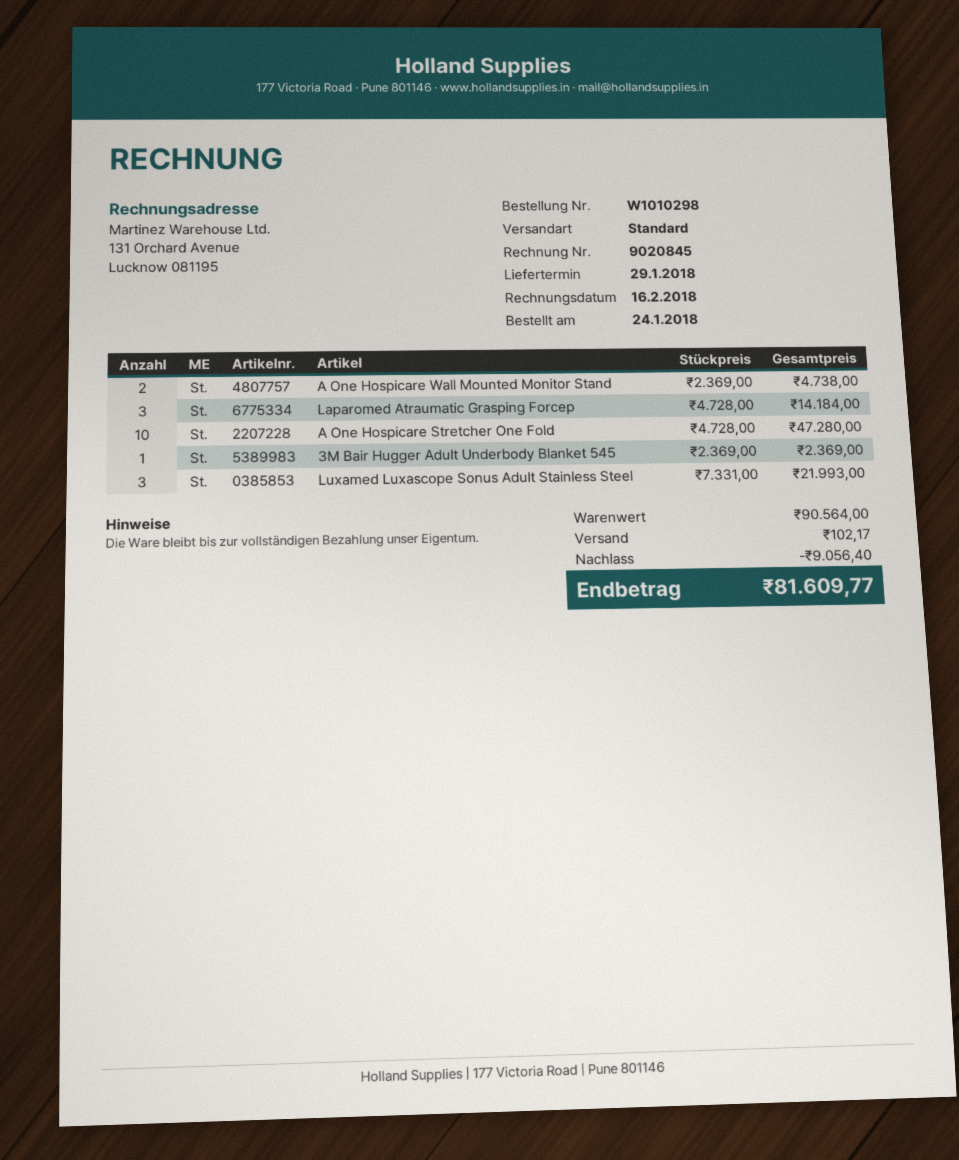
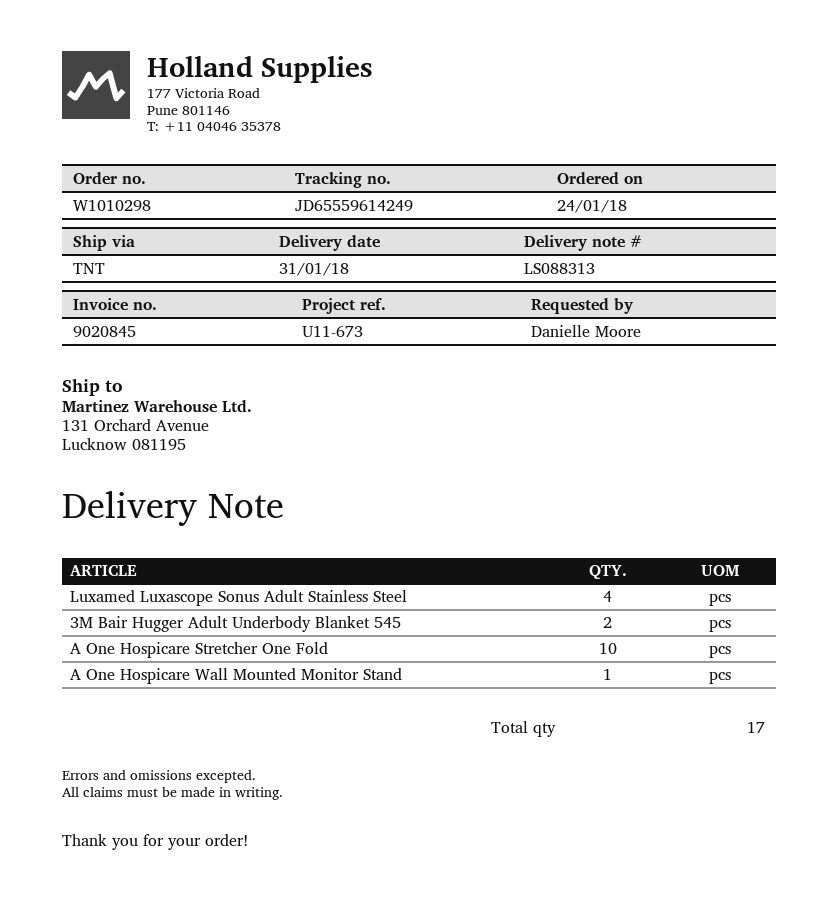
delivery date: 2018-01-29 -> 2018-01-31
shipping method: standard -> TNT
A One Hospicare Wall Mounted Monitor Stand: 2 -> 1
Laparomed Atraumatic Grasping Forcep: 3 -> none
3M Bair Hugger Adult Underbody Blanket 545: 1 -> 2
Luxamed Luxascope Sonus Adult Stainless Steel: 3 -> 4

